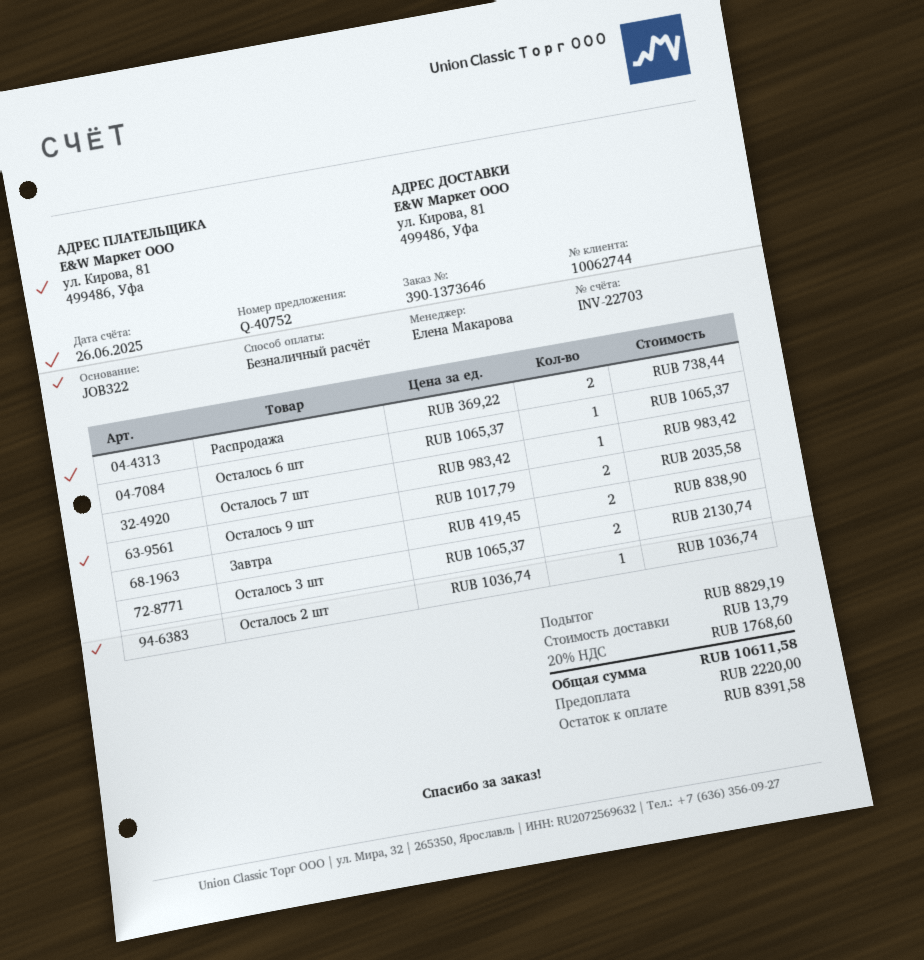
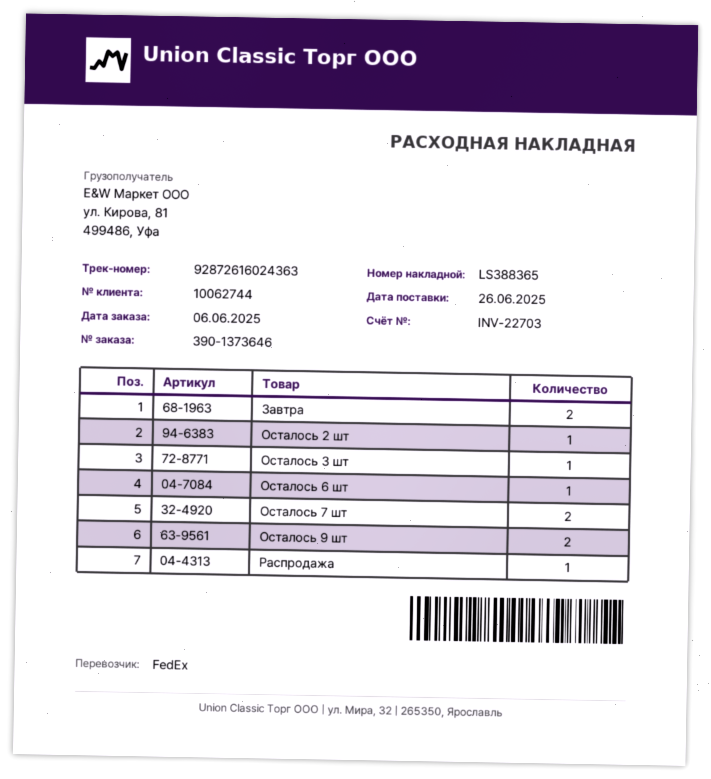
Распродажа: 2 -> 1
Осталось 7 шт: 1 -> 2
Осталось 3 шт: 2 -> 1

